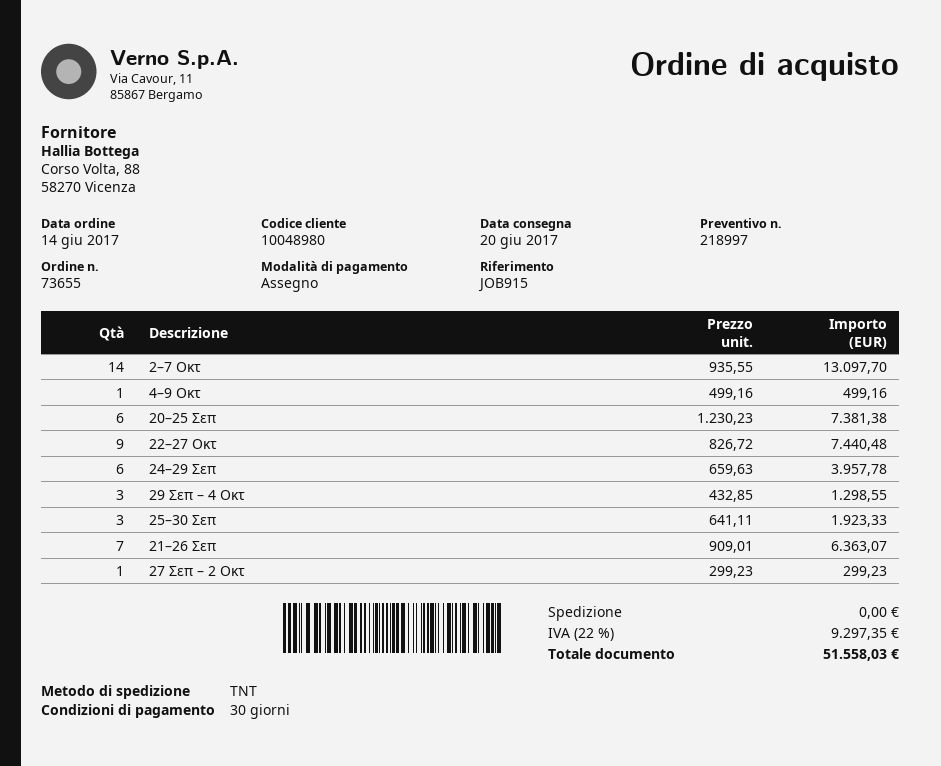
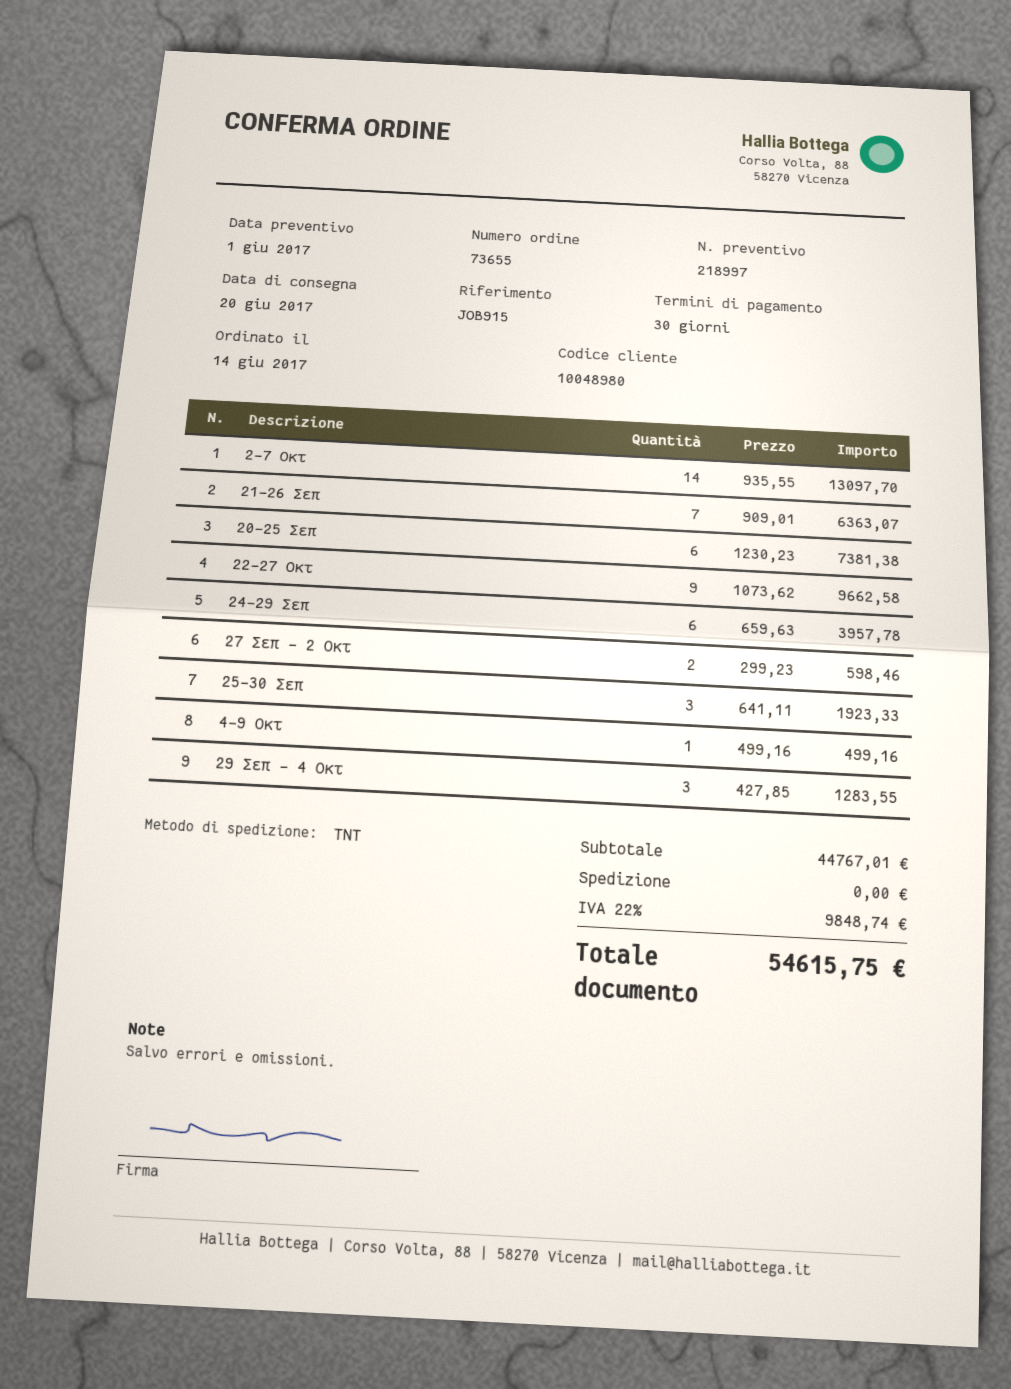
22–27 Οκτ: 9 x 826.72 = 7440.48 -> 9 x 1073.62 = 9662.58
29 Σεπ – 4 Οκτ: 3 x 432.85 = 1298.55 -> 3 x 427.85 = 1283.55
27 Σεπ – 2 Οκτ: 1 x 299.23 = 299.23 -> 2 x 299.23 = 598.46
tax: 22% = 9297.35 -> 22% = 9848.74
total: 51558.03 -> 54615.75

